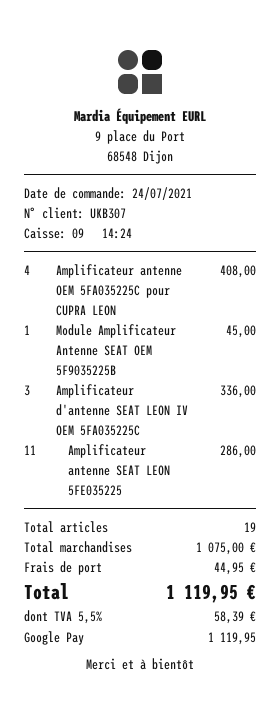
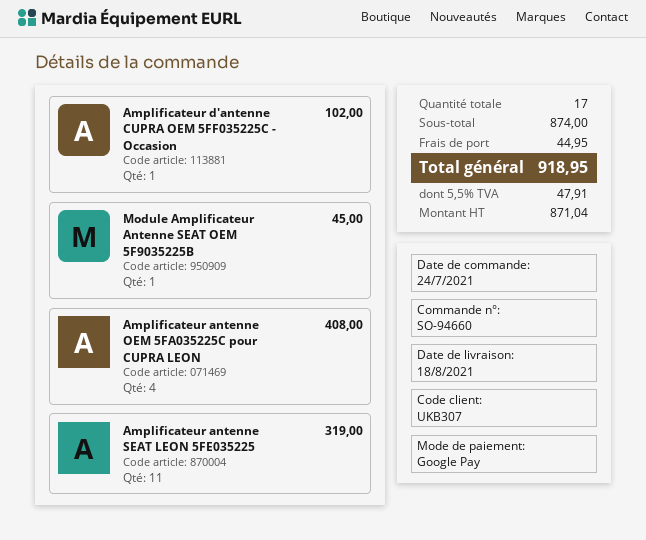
Amplificateur d'antenne SEAT LEON IV OEM 5FA035225C: 3 for 336.00 -> none
Amplificateur antenne SEAT LEON 5FE035225: 11 for 286.00 -> 11 for 319.00
Amplificateur d'antenne CUPRA OEM 5FF035225C - Occasion: none -> 1 for 102.00
total quantity: 19 -> 17
subtotal: 1075.00 -> 874.00
tax: 5.5% = 58.39 -> 5.5% = 47.91
total: 1119.95 -> 918.95

